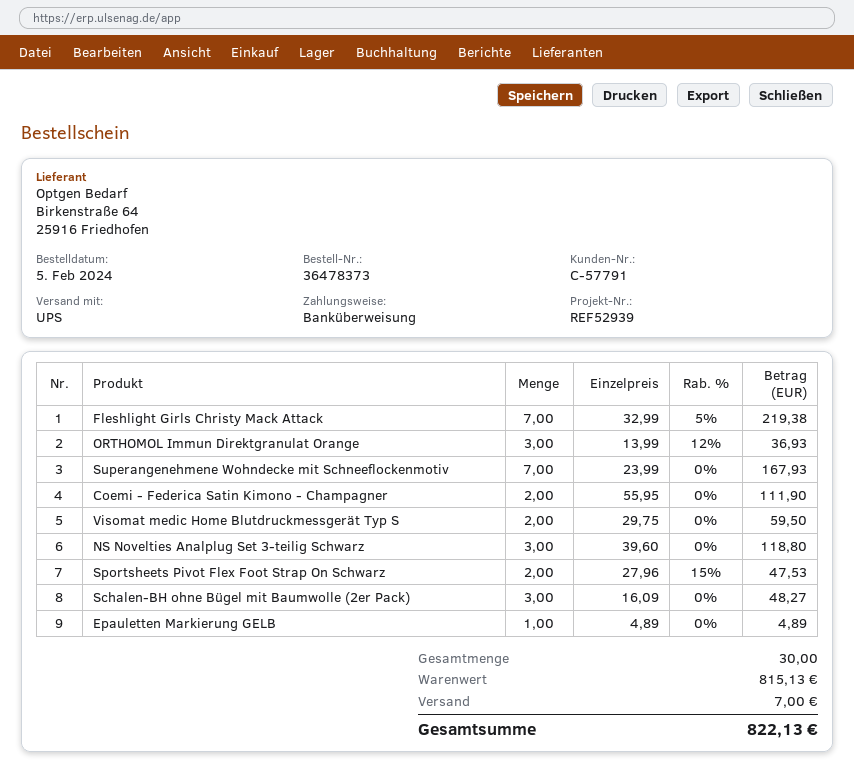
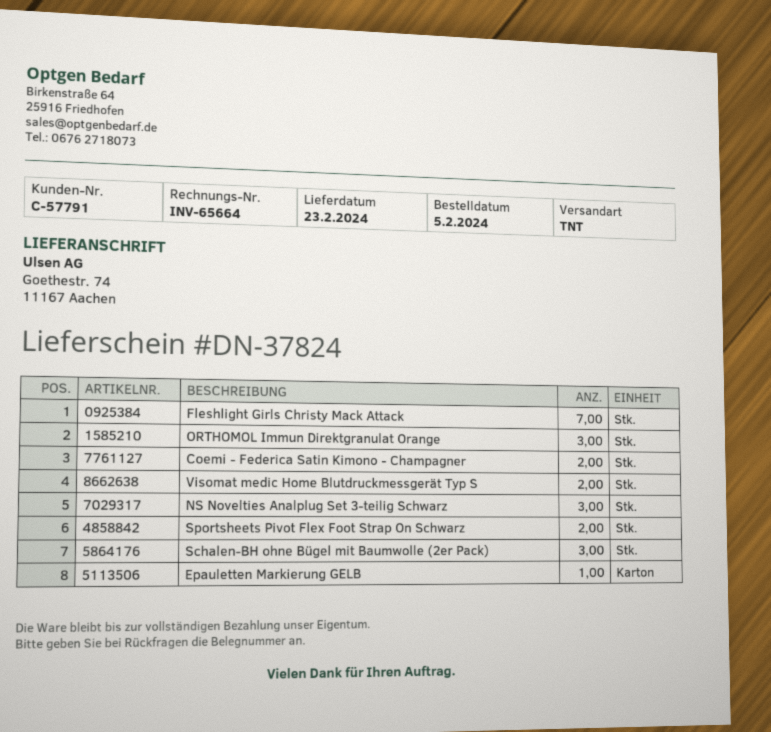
shipping method: UPS -> TNT
Superangenehmene Wohndecke mit Schneeflockenmotiv: 7 -> none

